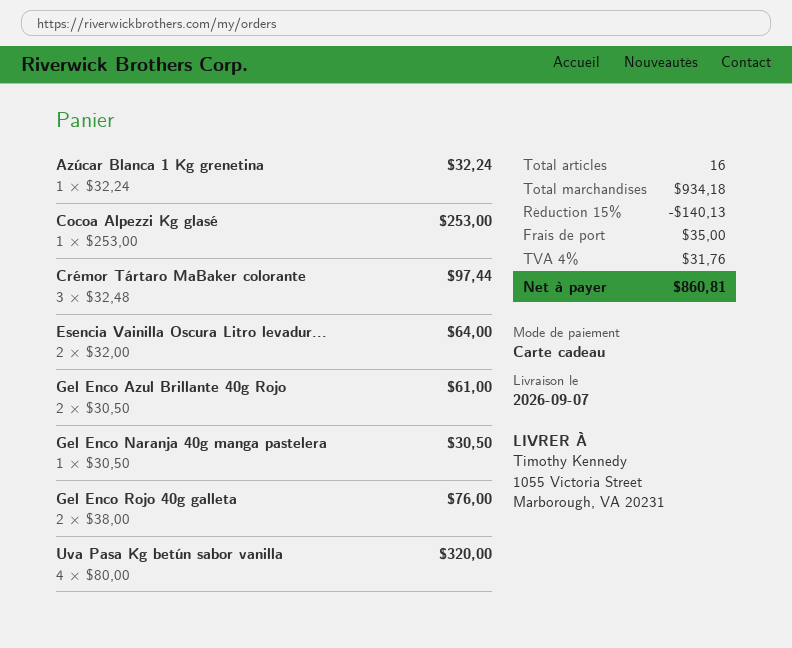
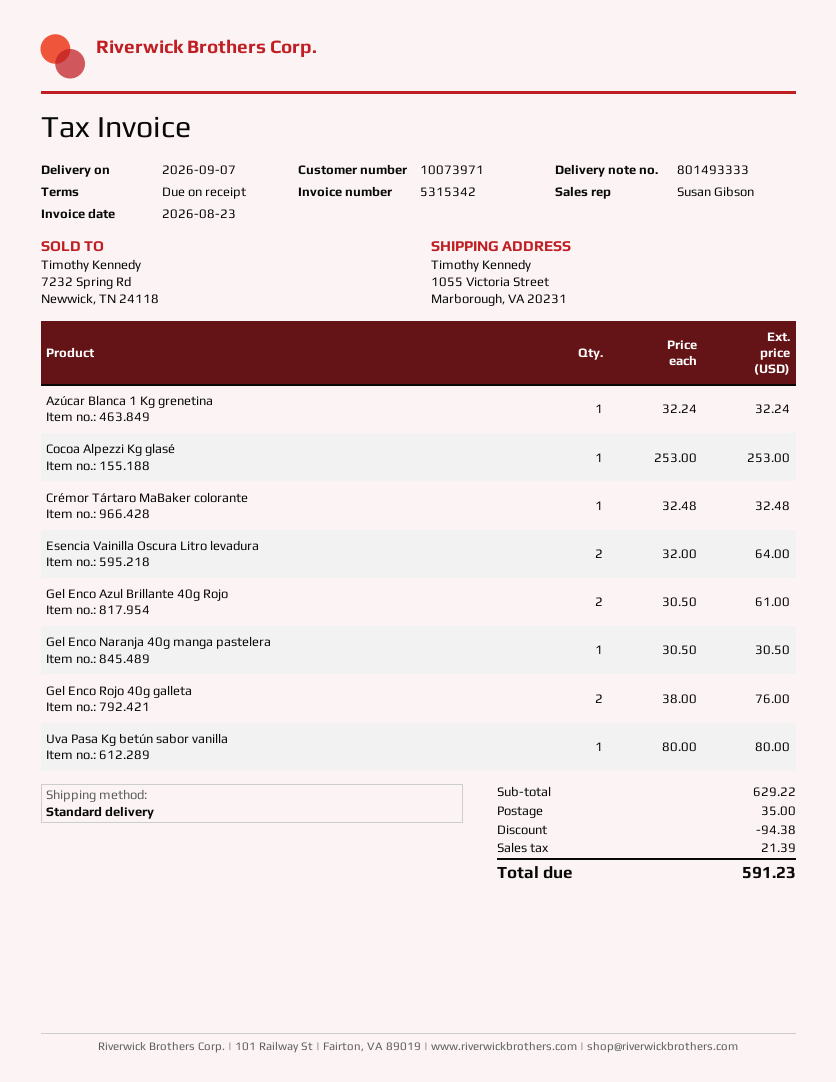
Crémor Tártaro MaBaker colorante: 3 x 32.48 = 97.44 -> 1 x 32.48 = 32.48
Uva Pasa Kg betún sabor vanilla: 4 x 80.00 = 320.00 -> 1 x 80.00 = 80.00
subtotal: 934.18 -> 629.22
discount: 140.13 -> 94.38
tax: 31.76 -> 21.39
total: 860.81 -> 591.23

